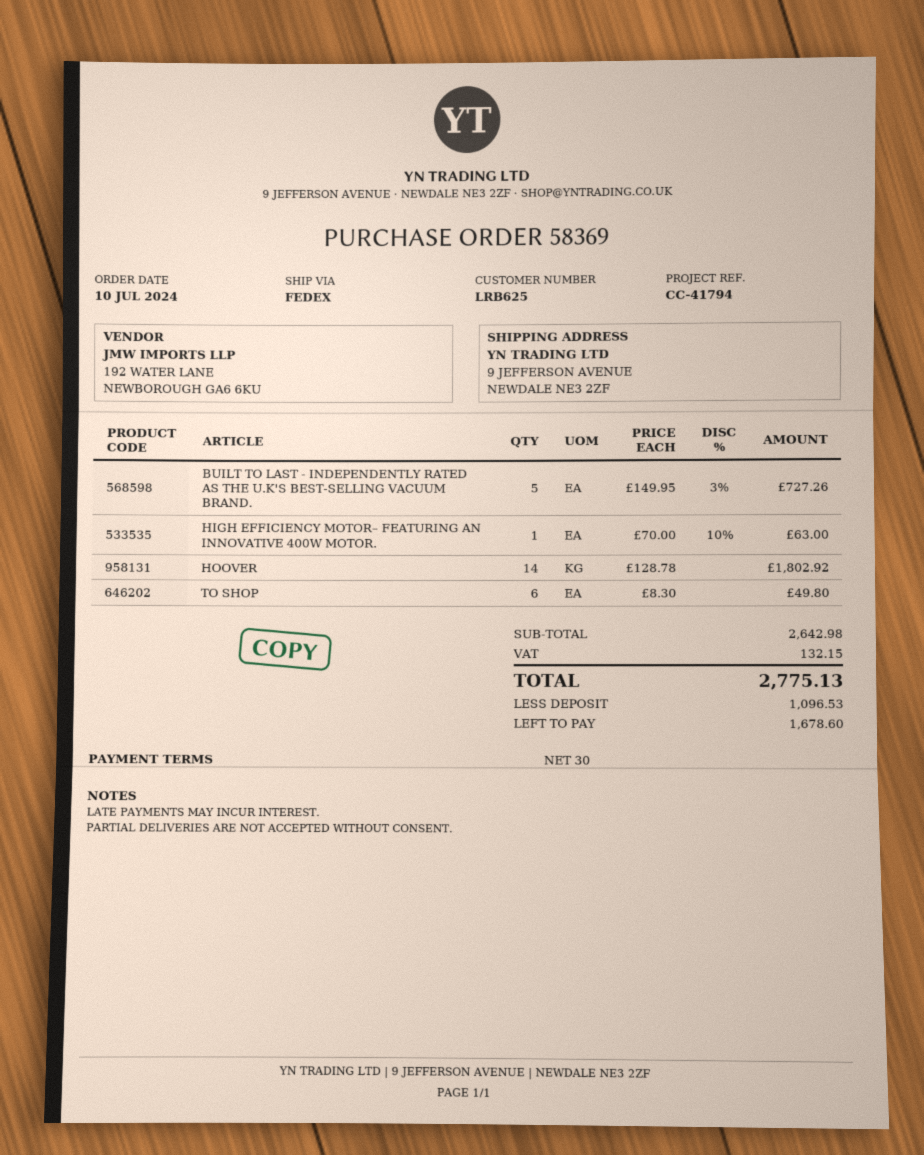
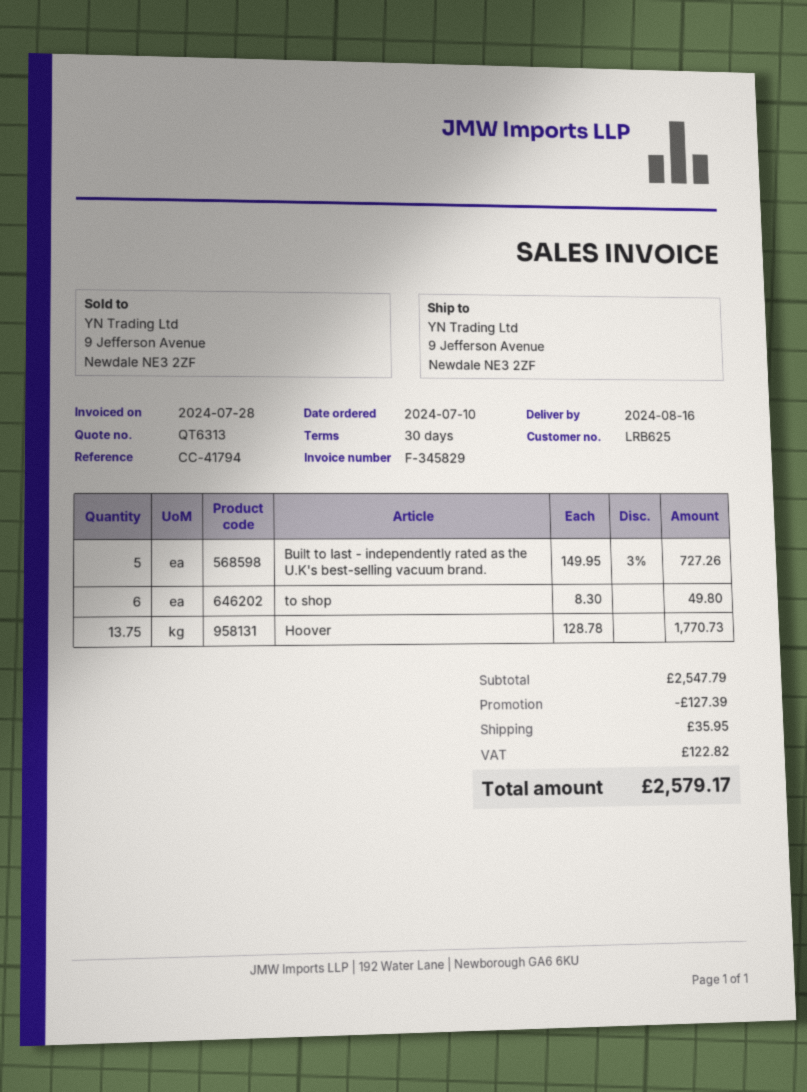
HIGH EFFICIENCY MOTOR– FEATURING AN INNOVATIVE 400W MOTOR.: 1 x 70.00 - 10% = 63.00 -> none
HOOVER: 14 x 128.78 = 1802.92 -> 13.75 x 128.78 = 1770.73
subtotal: 2642.98 -> 2547.79
discount: none -> 127.39
shipping: none -> 35.95
tax: 132.15 -> 122.82
total: 2775.13 -> 2579.17

